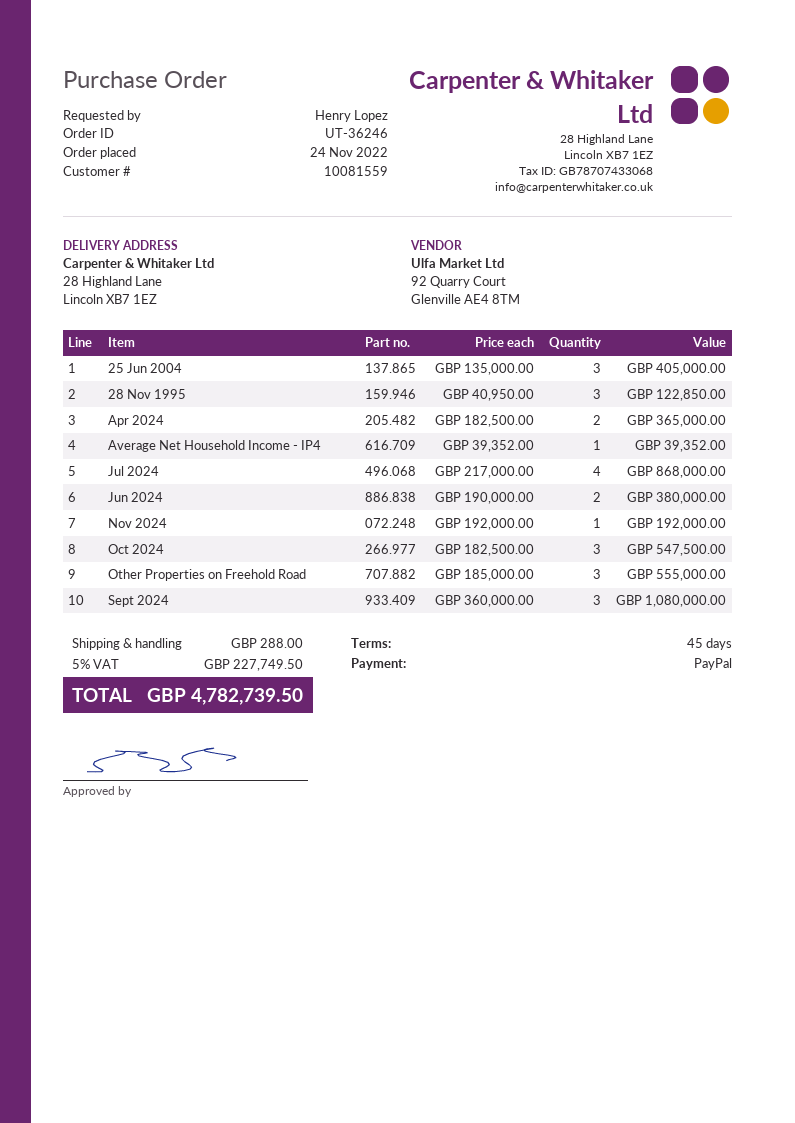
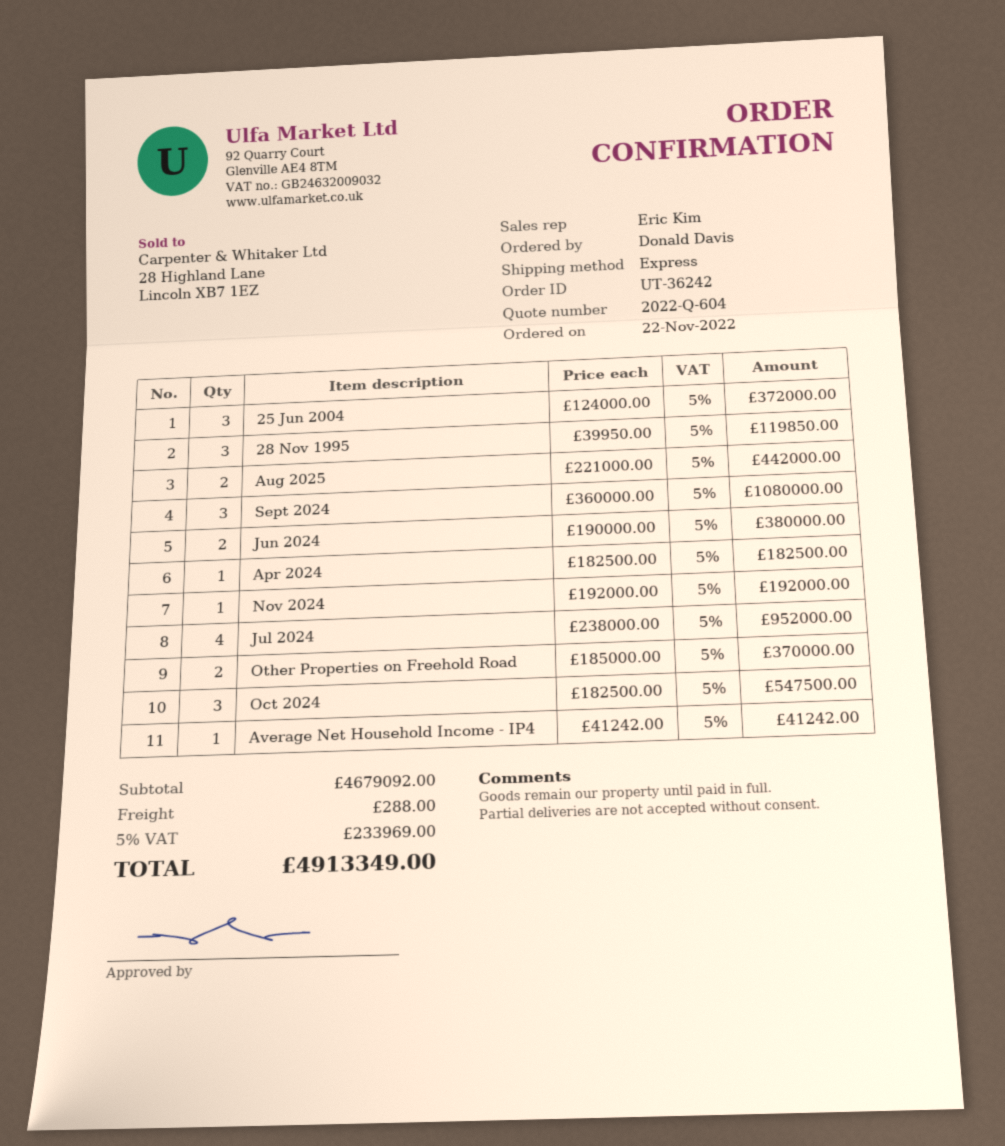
order number: UT-36246 -> UT-36242
order date: 2022-11-24 -> 2022-11-22
ordered by: Henry Lopez -> Donald Davis
25 Jun 2004: 3 x 135000.00 = 405000.00 -> 3 x 124000.00 = 372000.00
28 Nov 1995: 3 x 40950.00 = 122850.00 -> 3 x 39950.00 = 119850.00
Apr 2024: 2 x 182500.00 = 365000.00 -> 1 x 182500.00 = 182500.00
Average Net Household Income - IP4: 1 x 39352.00 = 39352.00 -> 1 x 41242.00 = 41242.00
Jul 2024: 4 x 217000.00 = 868000.00 -> 4 x 238000.00 = 952000.00
Other Properties on Freehold Road: 3 x 185000.00 = 555000.00 -> 2 x 185000.00 = 370000.00
Aug 2025: none -> 2 x 221000.00 = 442000.00
tax: 5% = 227749.50 -> 5% = 233969.00
total: 4782739.50 -> 4913349.00

